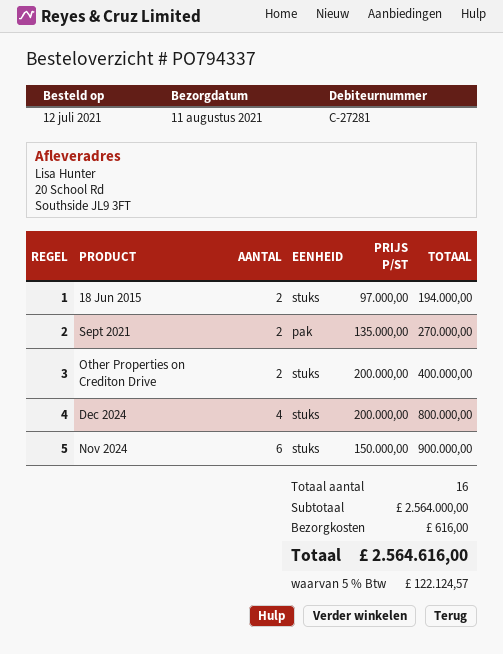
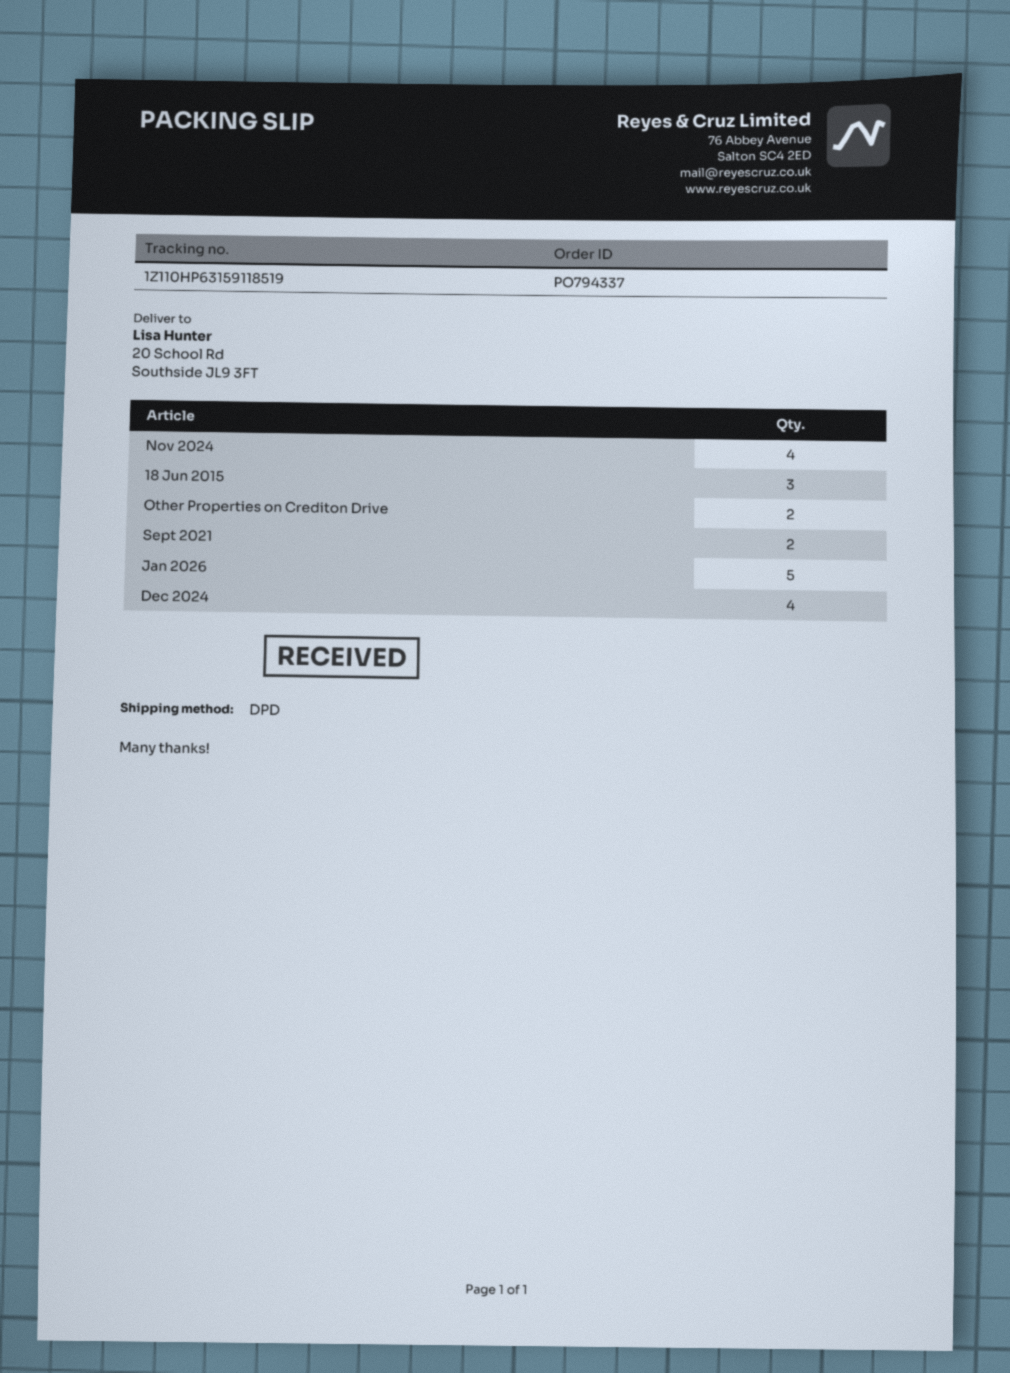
18 Jun 2015: 2 -> 3
Nov 2024: 6 -> 4
Jan 2026: none -> 5

